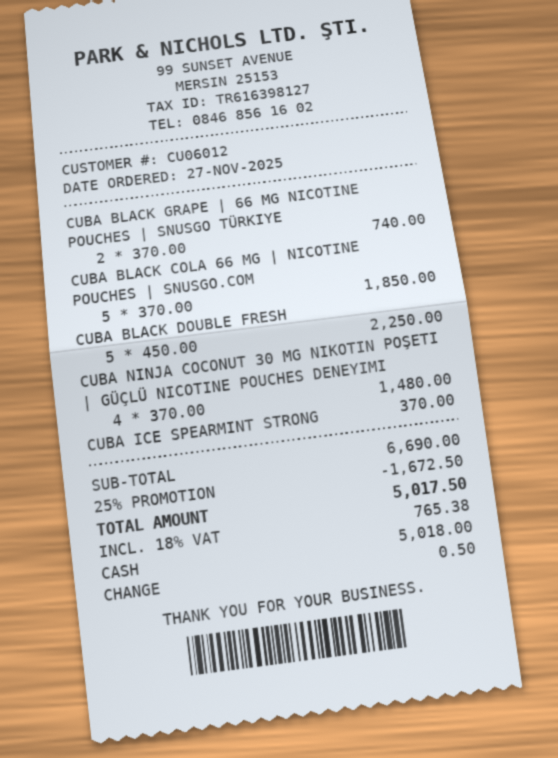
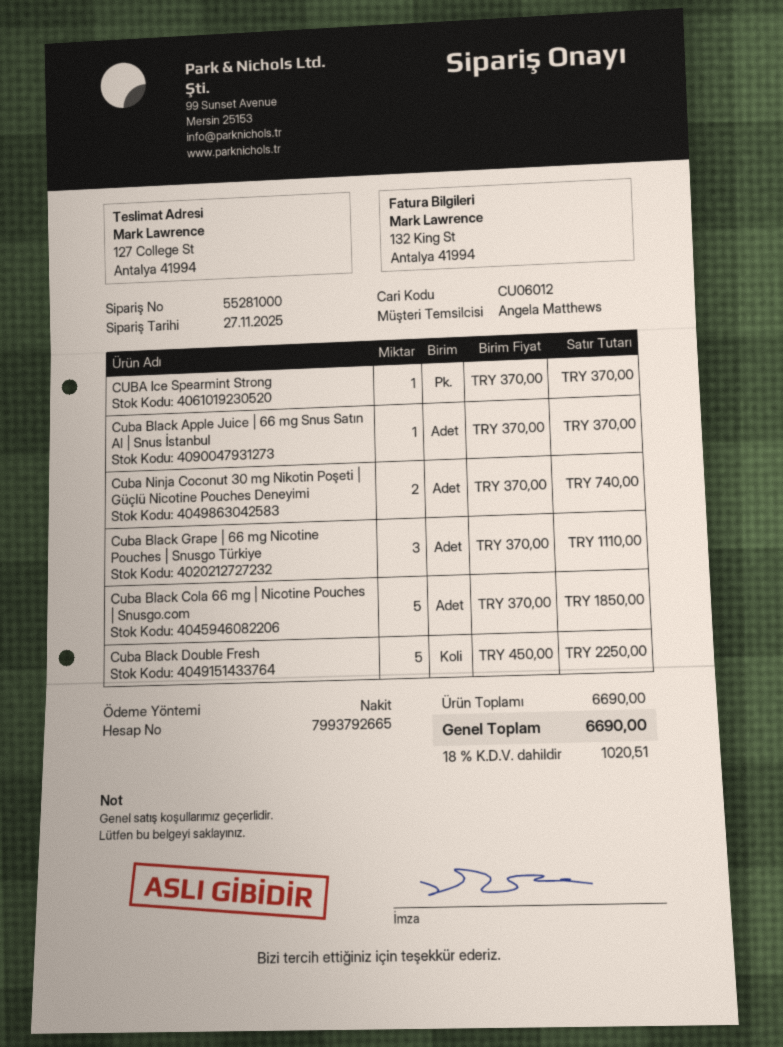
CUBA BLACK GRAPE | 66 MG NICOTINE POUCHES | SNUSGO TÜRKIYE: 2 x 370.00 = 740.00 -> 3 x 370.00 = 1110.00
CUBA NINJA COCONUT 30 MG NIKOTIN POŞETI | GÜÇLÜ NICOTINE POUCHES DENEYIMI: 4 x 370.00 = 1480.00 -> 2 x 370.00 = 740.00
Cuba Black Apple Juice | 66 mg Snus Satın Al | Snus İstanbul: none -> 1 x 370.00 = 370.00
discount: 25% = 1672.50 -> none
tax: 18% = 765.38 -> 18% = 1020.51
total: 5017.50 -> 6690.00

